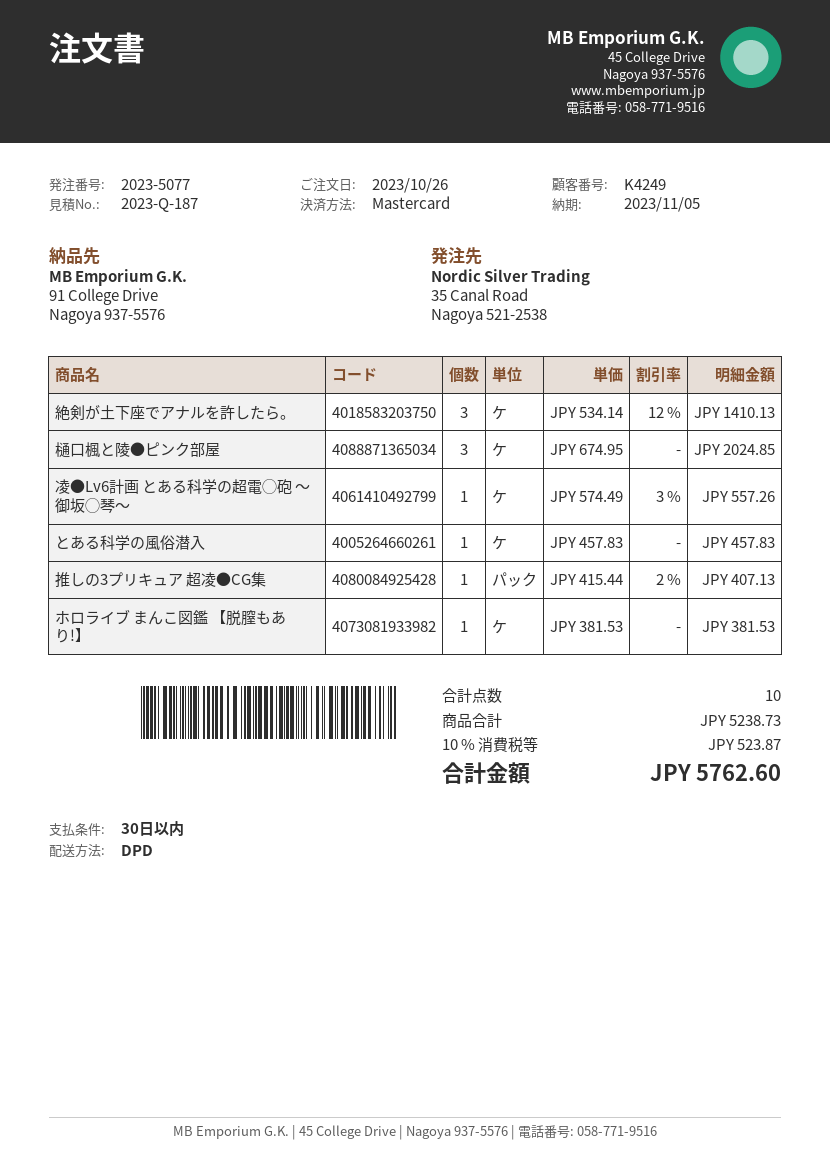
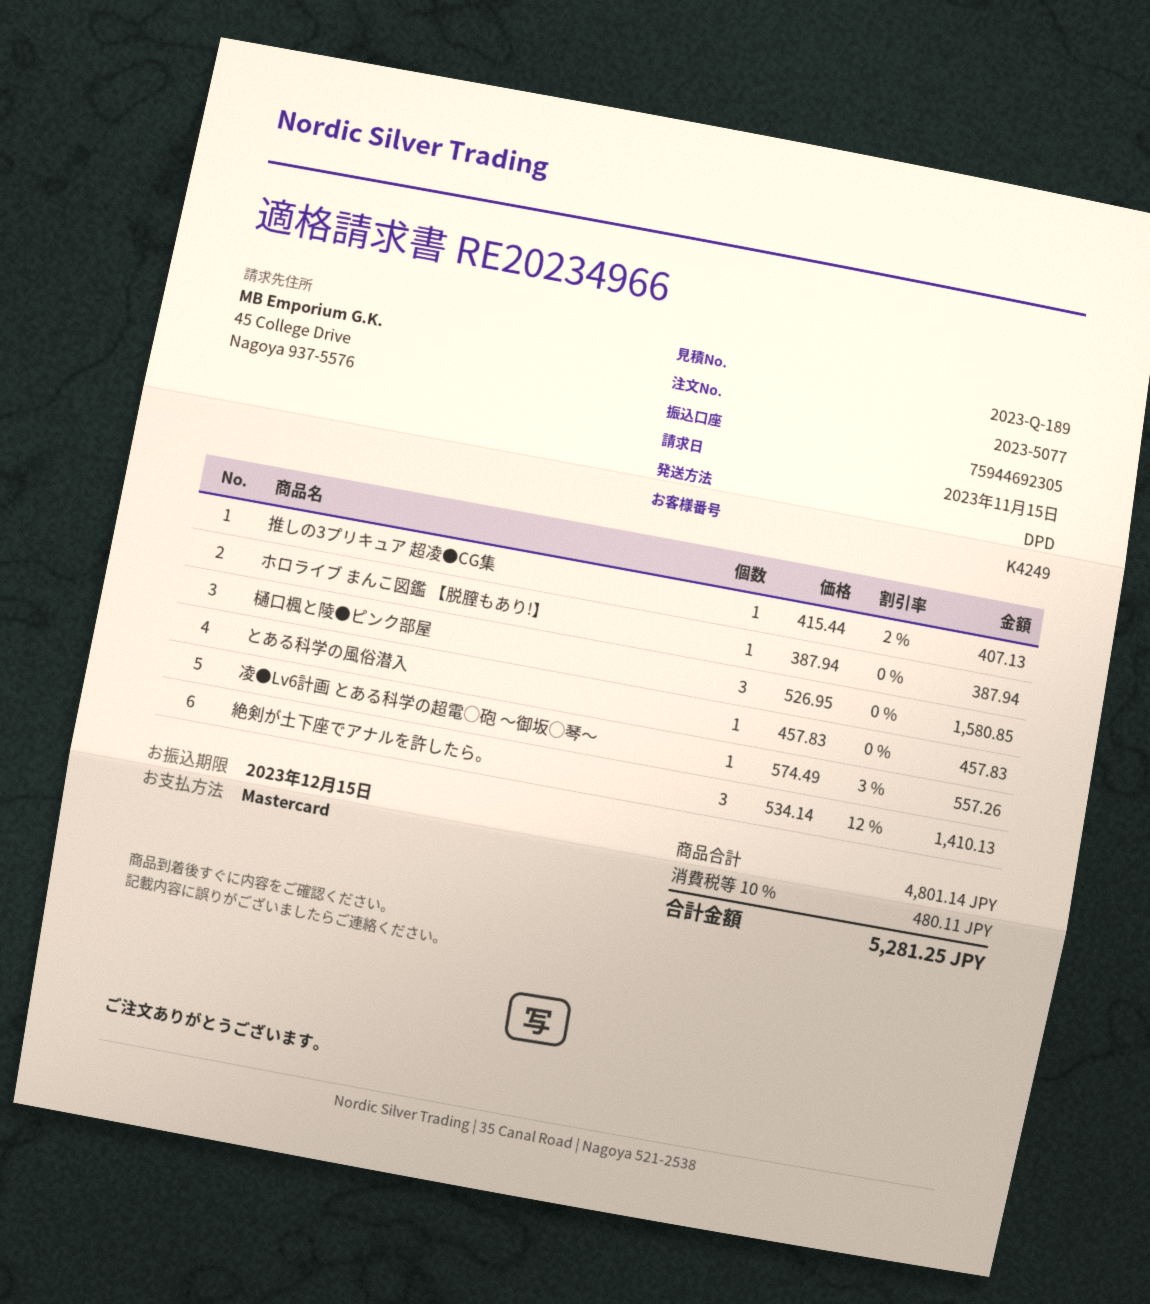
quote number: 2023-Q-187 -> 2023-Q-189
樋口楓と陵●ピンク部屋: 3 x 674.95 = 2024.85 -> 3 x 526.95 = 1580.85
ホロライブ まんこ図鑑 【脱膣もあり!】: 1 x 381.53 = 381.53 -> 1 x 387.94 = 387.94
subtotal: 5238.73 -> 4801.14
tax: 10% = 523.87 -> 10% = 480.11
total: 5762.60 -> 5281.25

